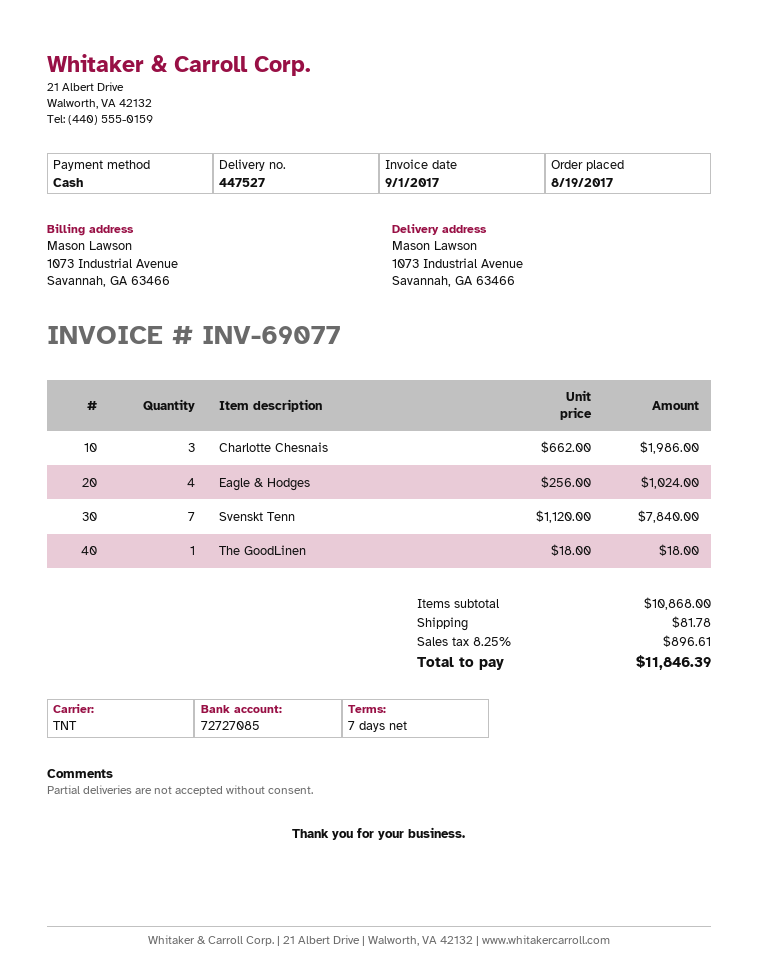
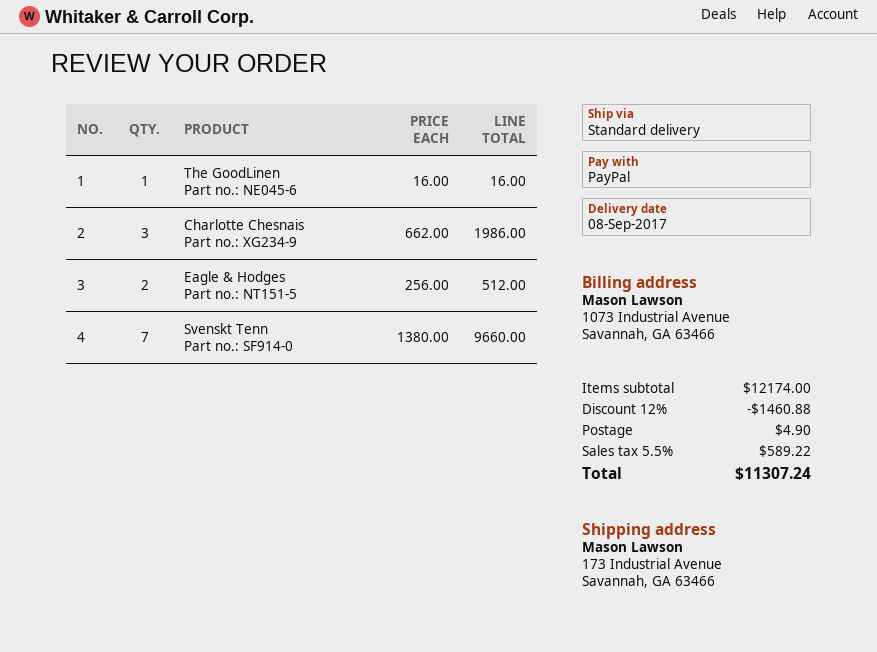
payment method: cash -> PayPal
shipping method: TNT -> standard
ship to: 1073 Industrial Avenue, Savannah, GA 63466 -> 173 Industrial Avenue, Savannah, GA 63466
Eagle & Hodges: 4 x 256.00 = 1024.00 -> 2 x 256.00 = 512.00
Svenskt Tenn: 7 x 1120.00 = 7840.00 -> 7 x 1380.00 = 9660.00
The GoodLinen: 1 x 18.00 = 18.00 -> 1 x 16.00 = 16.00
subtotal: 10868.00 -> 12174.00
discount: none -> 12% = 1460.88
shipping: 81.78 -> 4.90
tax: 8.25% = 896.61 -> 5.5% = 589.22
total: 11846.39 -> 11307.24

